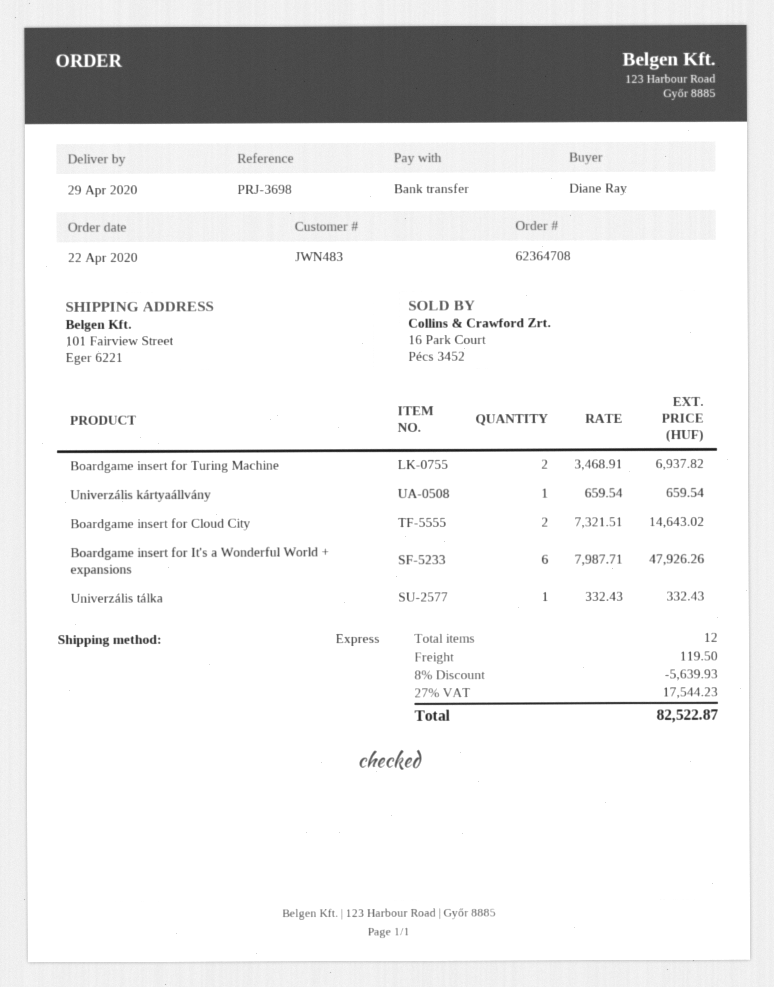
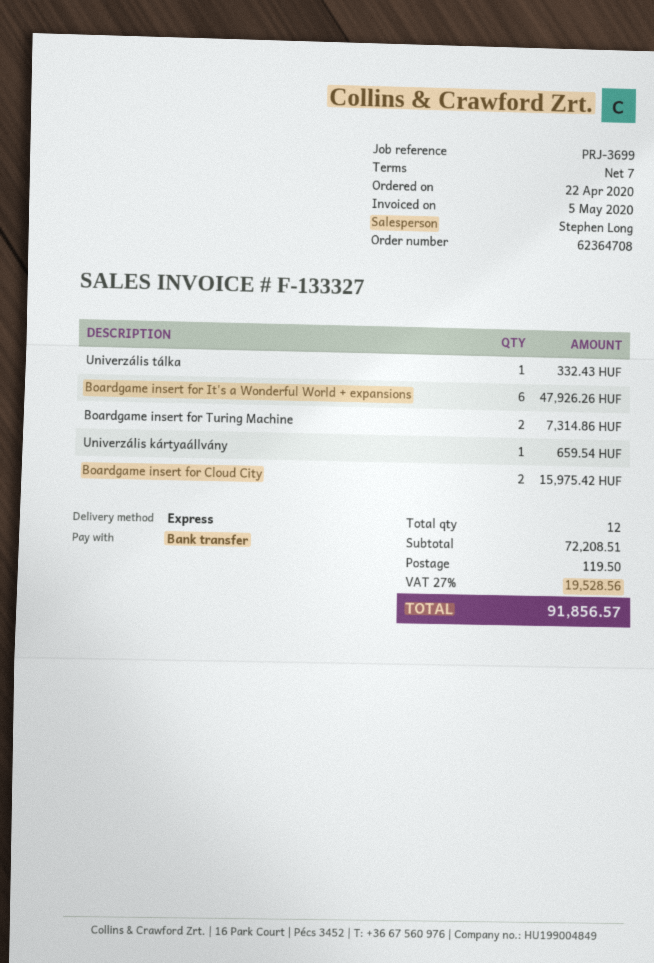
reference: PRJ-3698 -> PRJ-3699
Boardgame insert for Turing Machine: 2 for 6937.82 -> 2 for 7314.86
Boardgame insert for Cloud City: 2 for 14643.02 -> 2 for 15975.42
discount: 8% = 5639.93 -> none
tax: 27% = 17544.23 -> 27% = 19528.56
total: 82522.87 -> 91856.57

